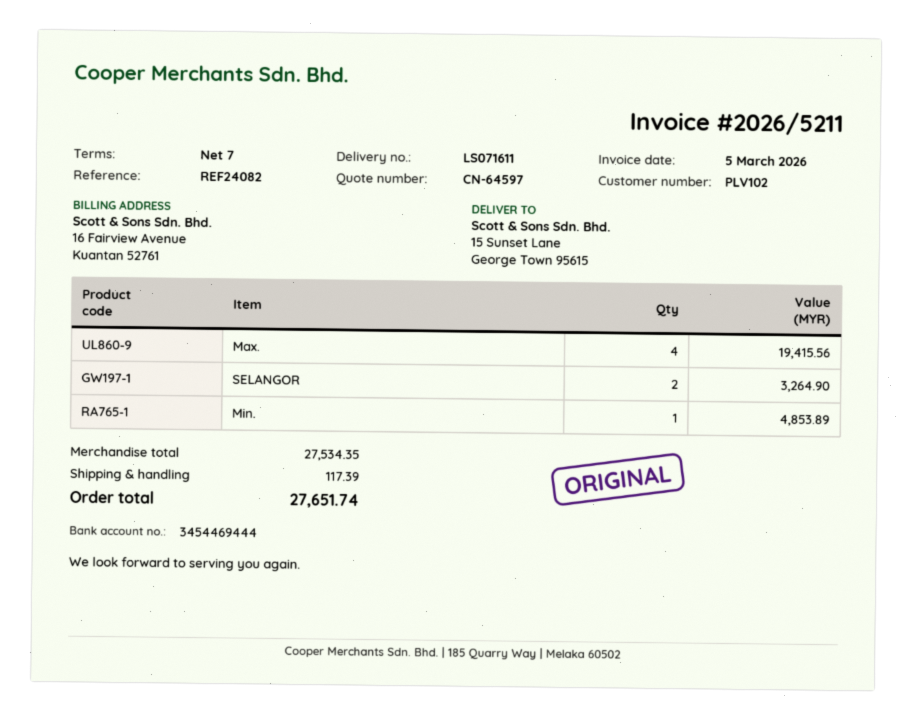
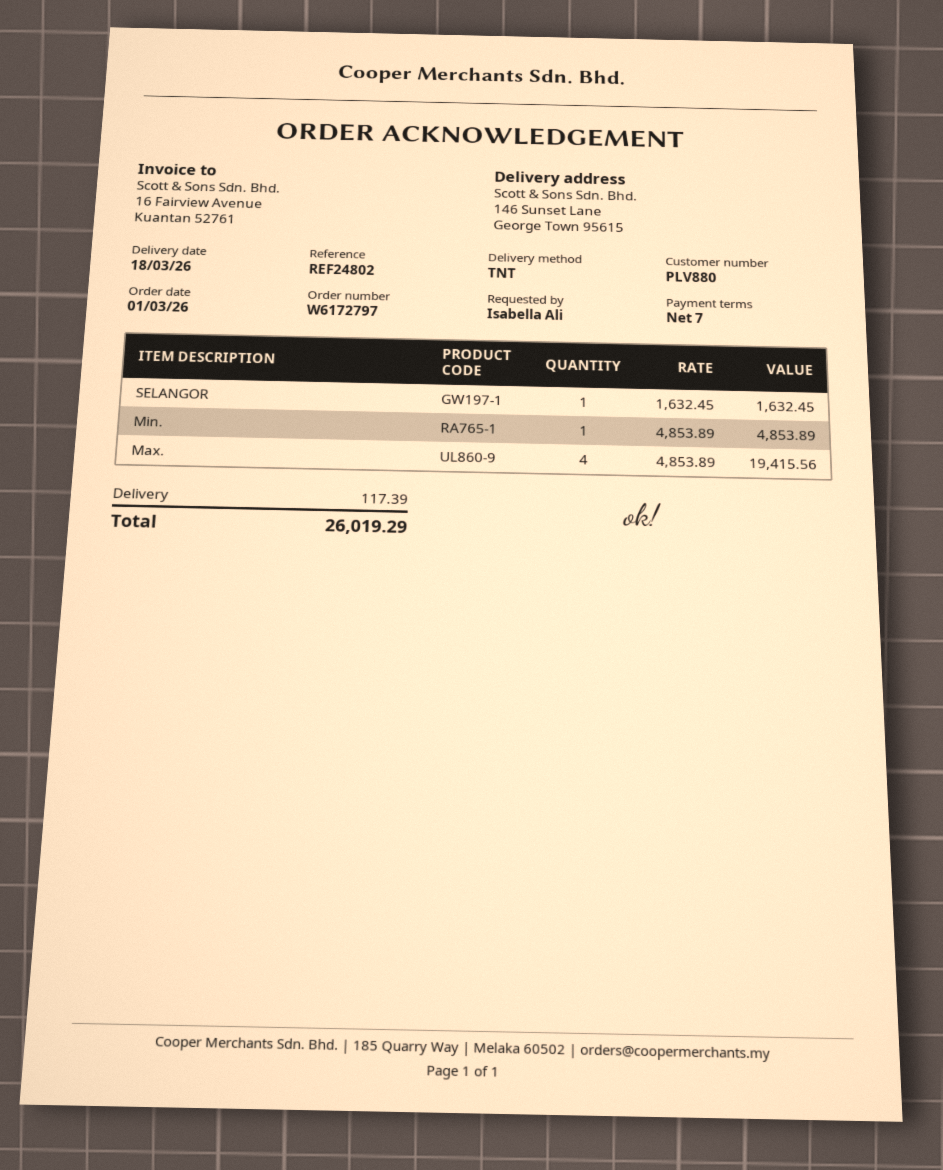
customer number: PLV102 -> PLV880
reference: REF24082 -> REF24802
ship to: 15 Sunset Lane, George Town 95615 -> 146 Sunset Lane, George Town 95615
SELANGOR: 2 for 3264.90 -> 1 for 1632.45
total: 27651.74 -> 26019.29

